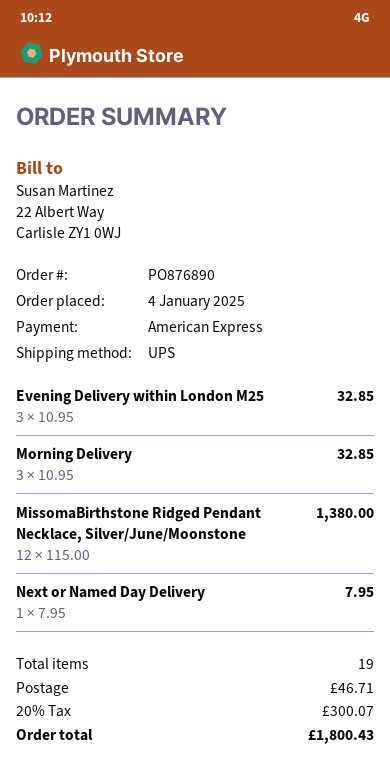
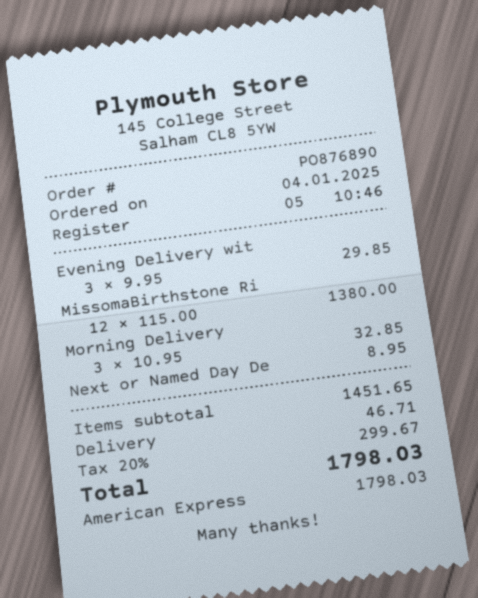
Evening Delivery within London M25: 3 x 10.95 = 32.85 -> 3 x 9.95 = 29.85
Next or Named Day Delivery: 1 x 7.95 = 7.95 -> 1 x 8.95 = 8.95
tax: 20% = 300.07 -> 20% = 299.67
total: 1800.43 -> 1798.03

